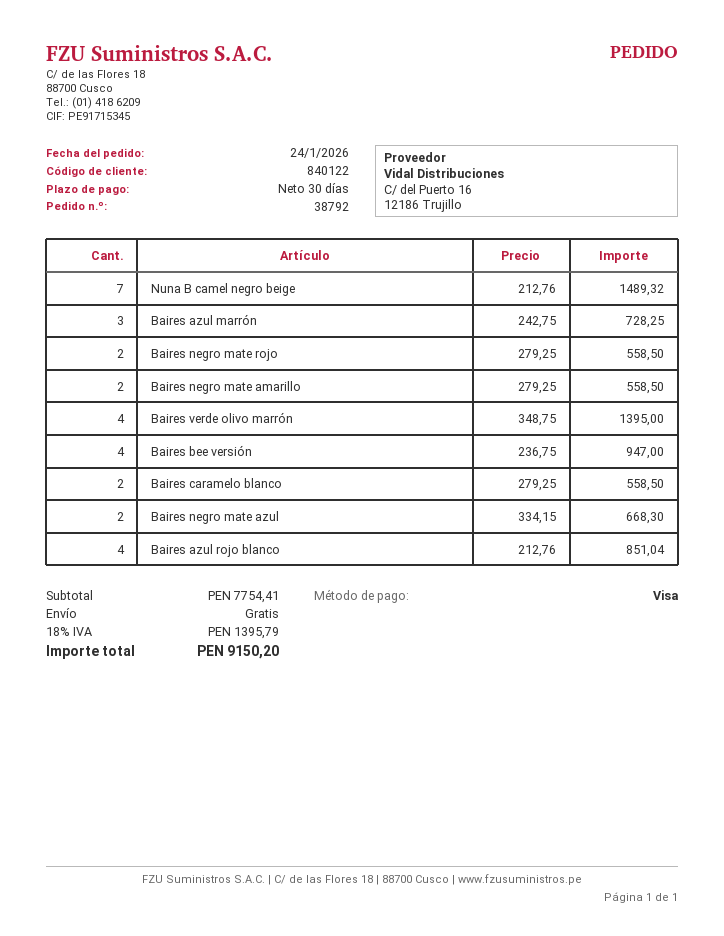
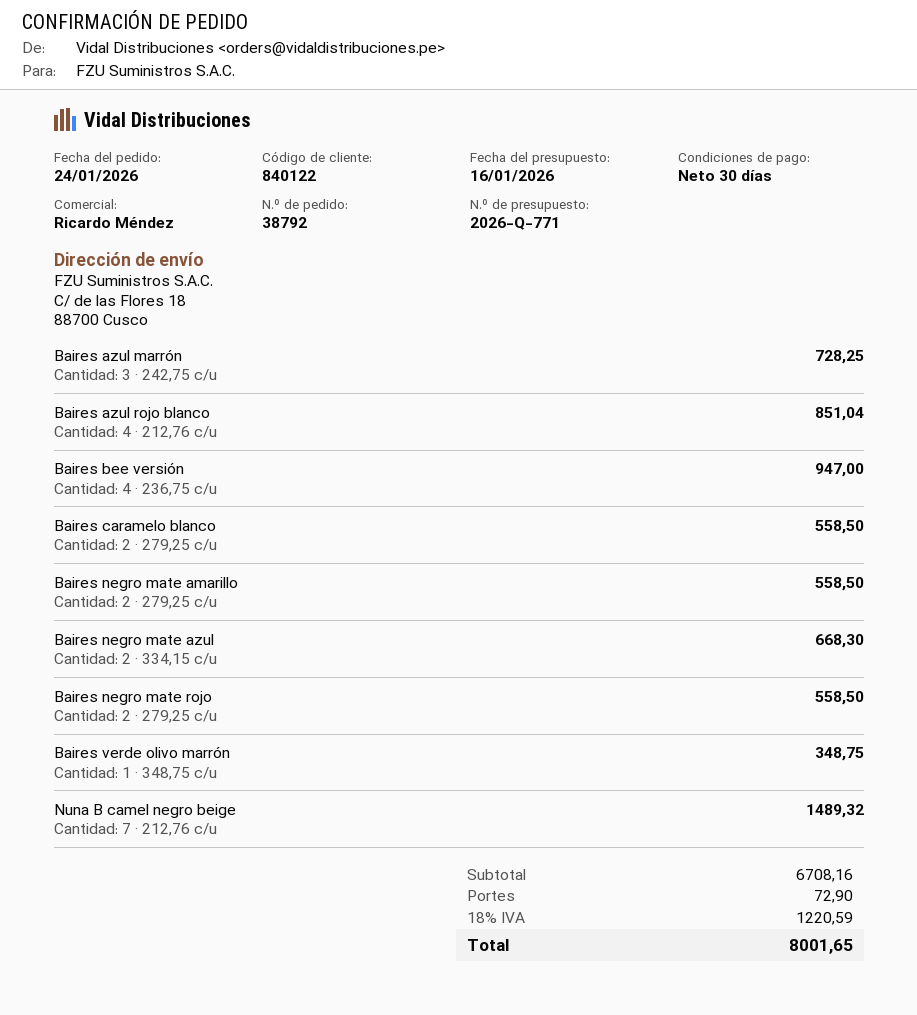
Baires verde olivo marrón: 4 x 348.75 = 1395.00 -> 1 x 348.75 = 348.75
subtotal: 7754.41 -> 6708.16
shipping: 0.00 -> 72.90
tax: 18% = 1395.79 -> 18% = 1220.59
total: 9150.20 -> 8001.65

